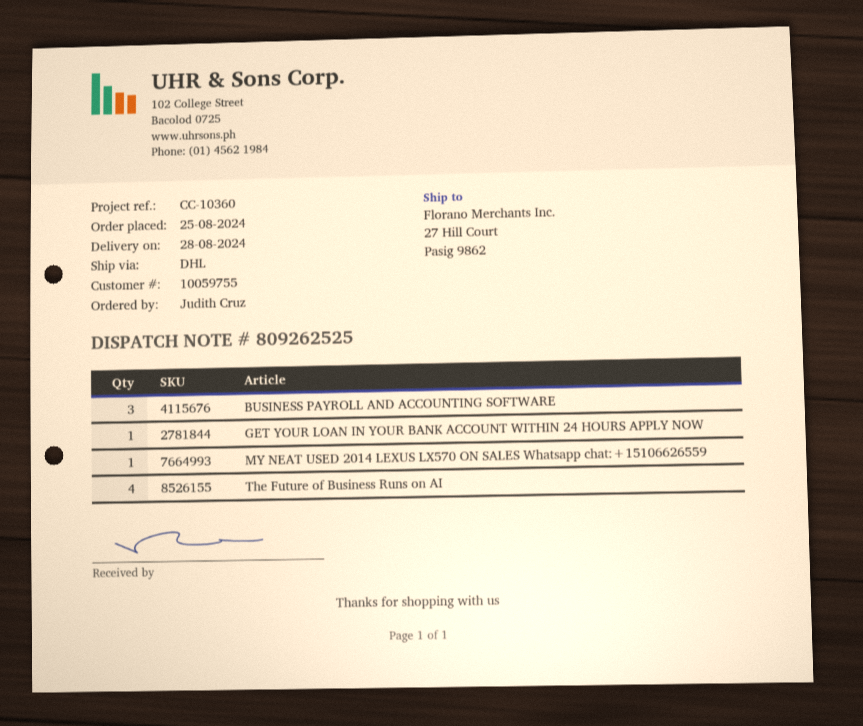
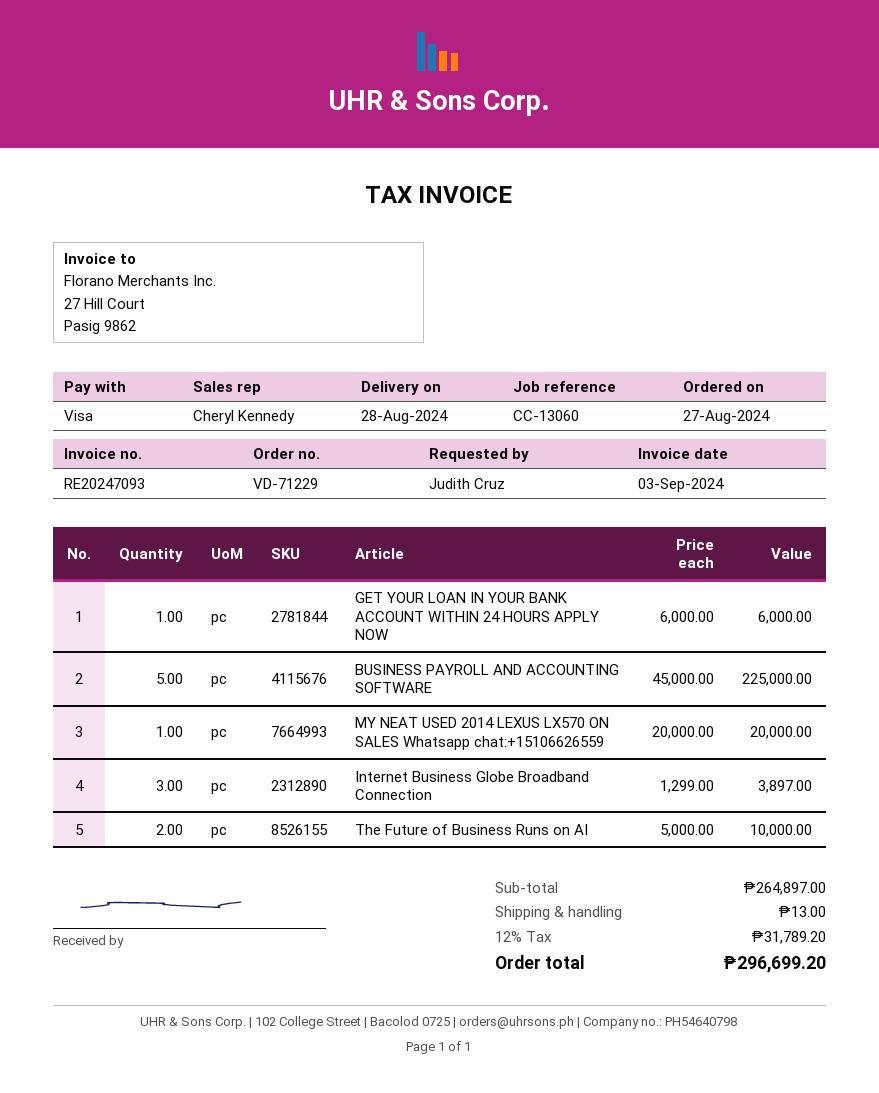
order date: 2024-08-25 -> 2024-08-27
reference: CC-10360 -> CC-13060
BUSINESS PAYROLL AND ACCOUNTING SOFTWARE: 3 -> 5
The Future of Business Runs on AI: 4 -> 2
Internet Business Globe Broadband Connection: none -> 3

